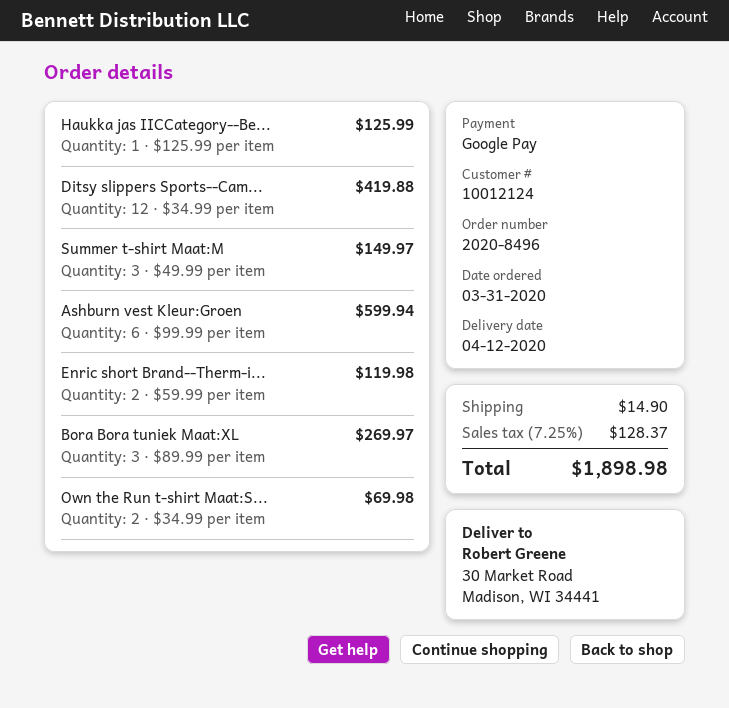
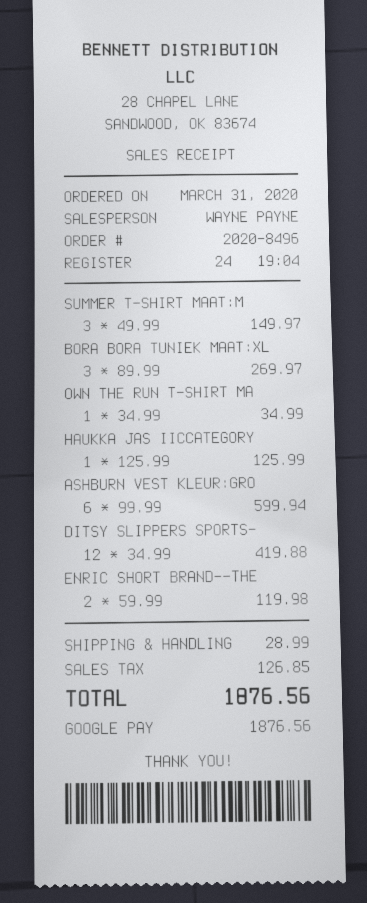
Own the Run t-shirt Maat:S...: 2 x 34.99 = 69.98 -> 1 x 34.99 = 34.99
shipping: 14.90 -> 28.99
tax: 128.37 -> 126.85
total: 1898.98 -> 1876.56

